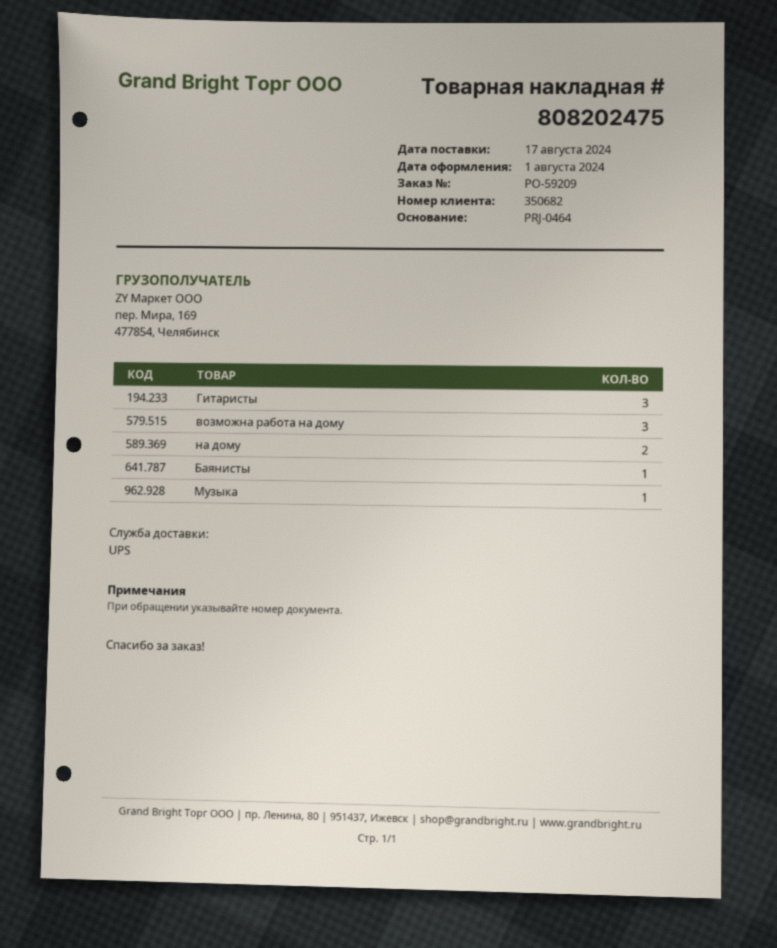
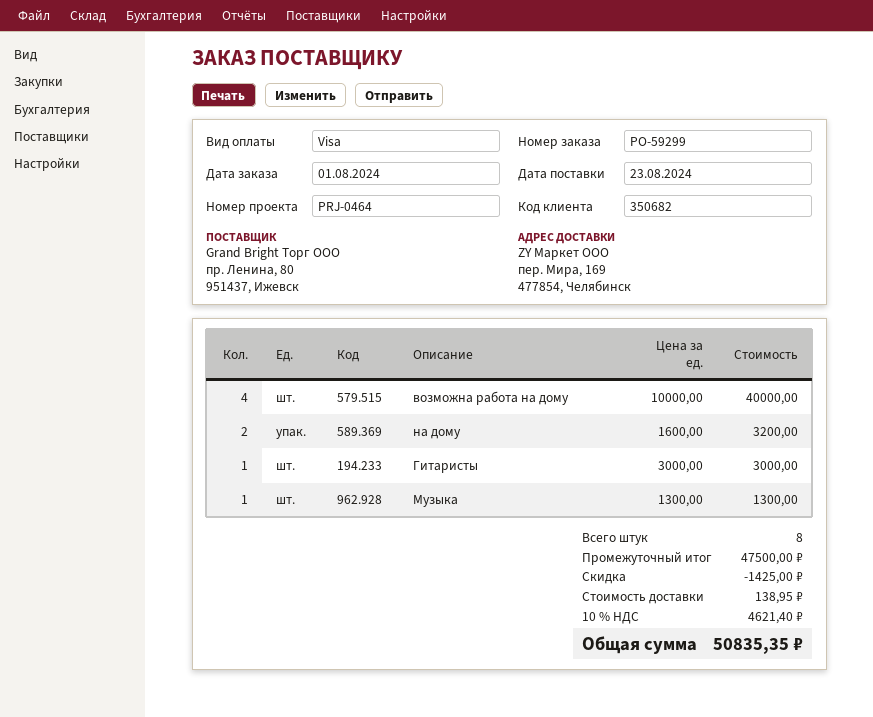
order number: PO-59209 -> PO-59299
delivery date: 2024-08-17 -> 2024-08-23
Гитаристы: 3 -> 1
возможна работа на дому: 3 -> 4
Баянисты: 1 -> none

